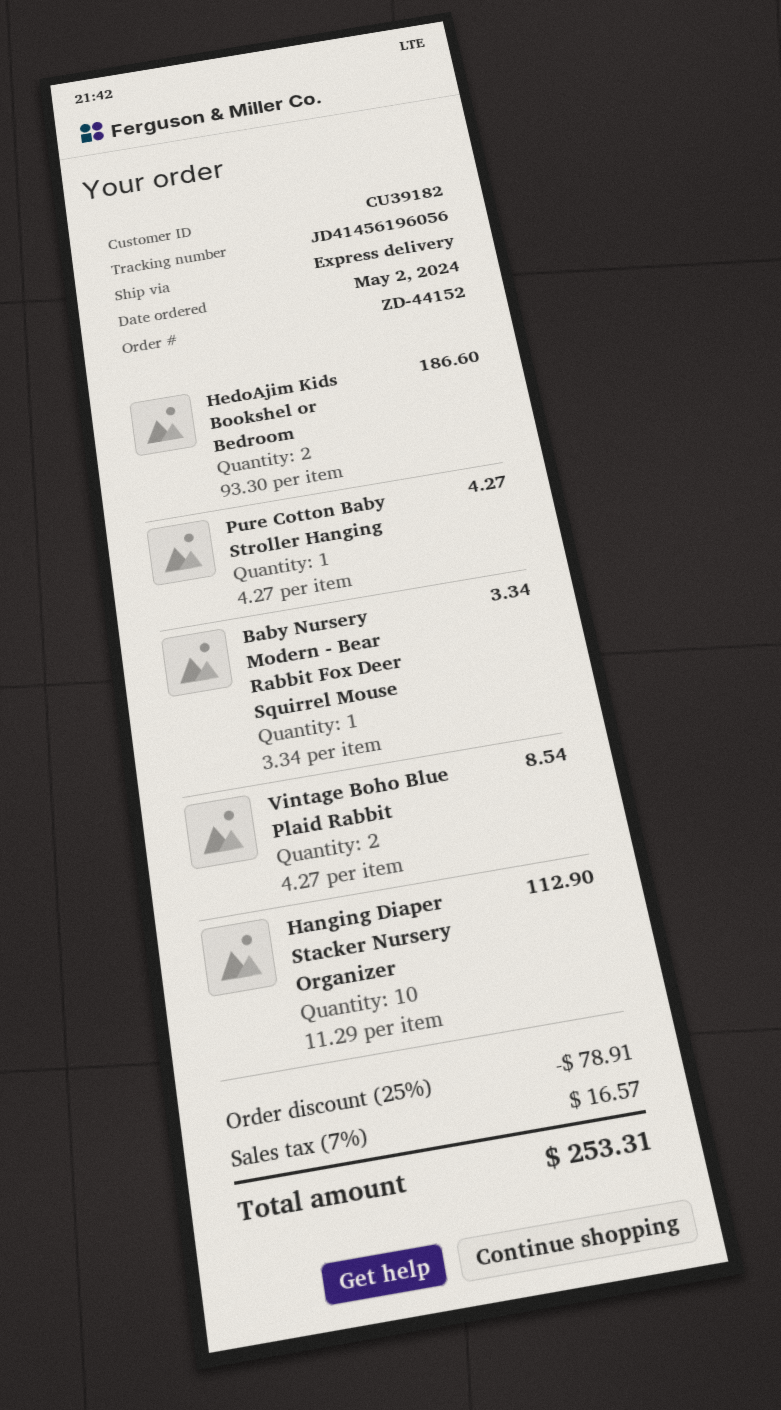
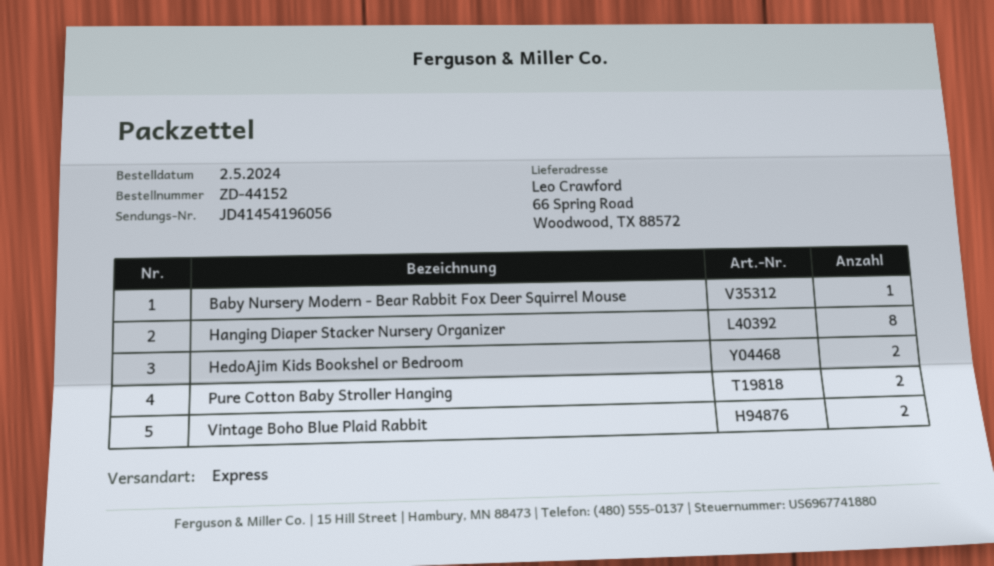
tracking number: JD41456196056 -> JD41454196056
Pure Cotton Baby Stroller Hanging: 1 -> 2
Hanging Diaper Stacker Nursery Organizer: 10 -> 8

